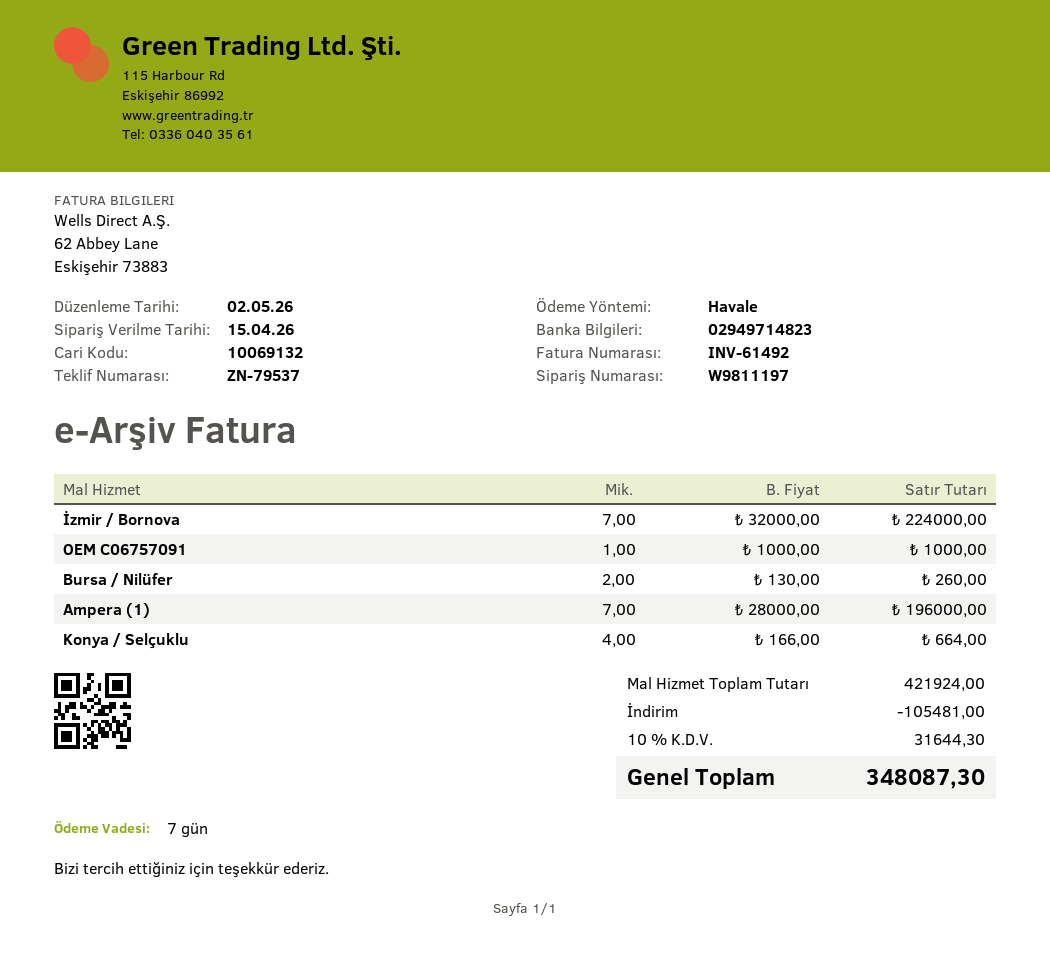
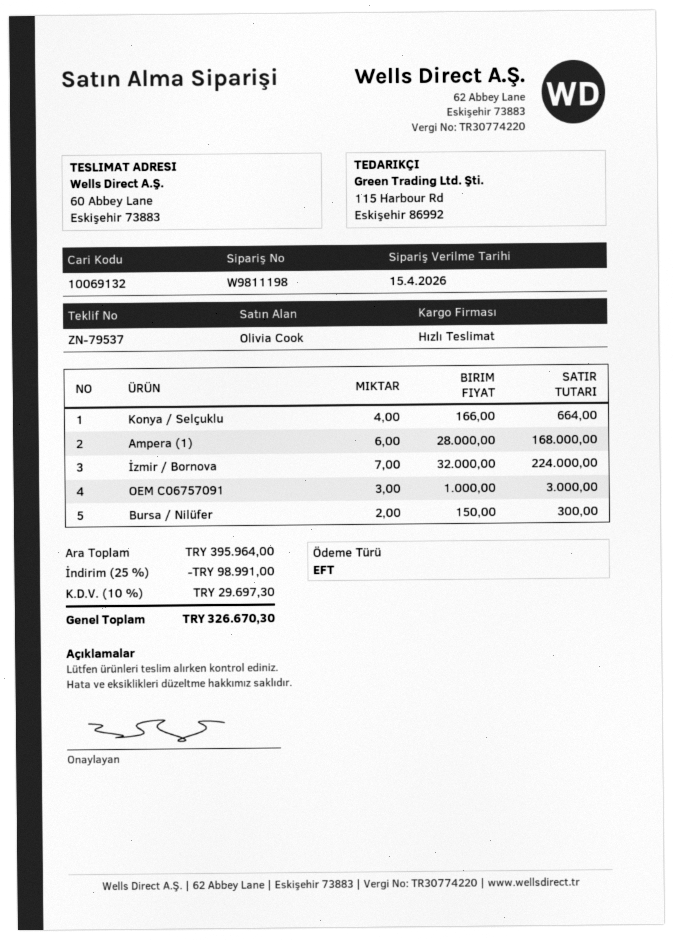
order number: W9811197 -> W9811198
OEM C06757091: 1 x 1000.00 = 1000.00 -> 3 x 1000.00 = 3000.00
Bursa / Nilüfer: 2 x 130.00 = 260.00 -> 2 x 150.00 = 300.00
Ampera (1): 7 x 28000.00 = 196000.00 -> 6 x 28000.00 = 168000.00
subtotal: 421924.00 -> 395964.00
discount: 105481.00 -> 98991.00
tax: 10% = 31644.30 -> 10% = 29697.30
total: 348087.30 -> 326670.30

